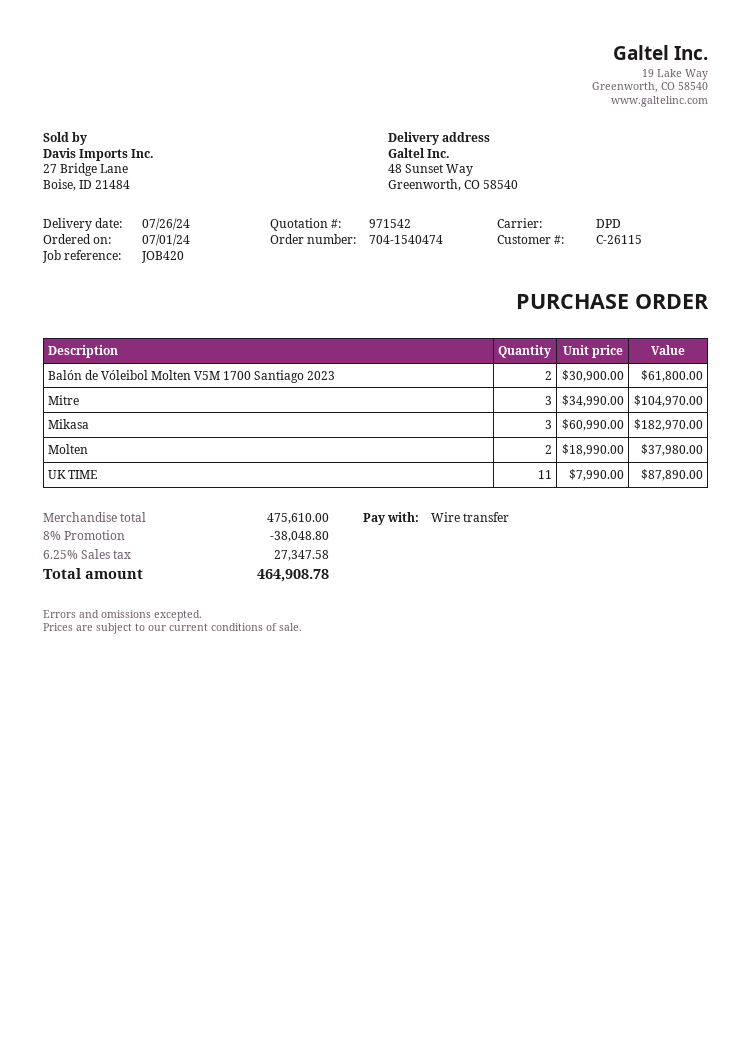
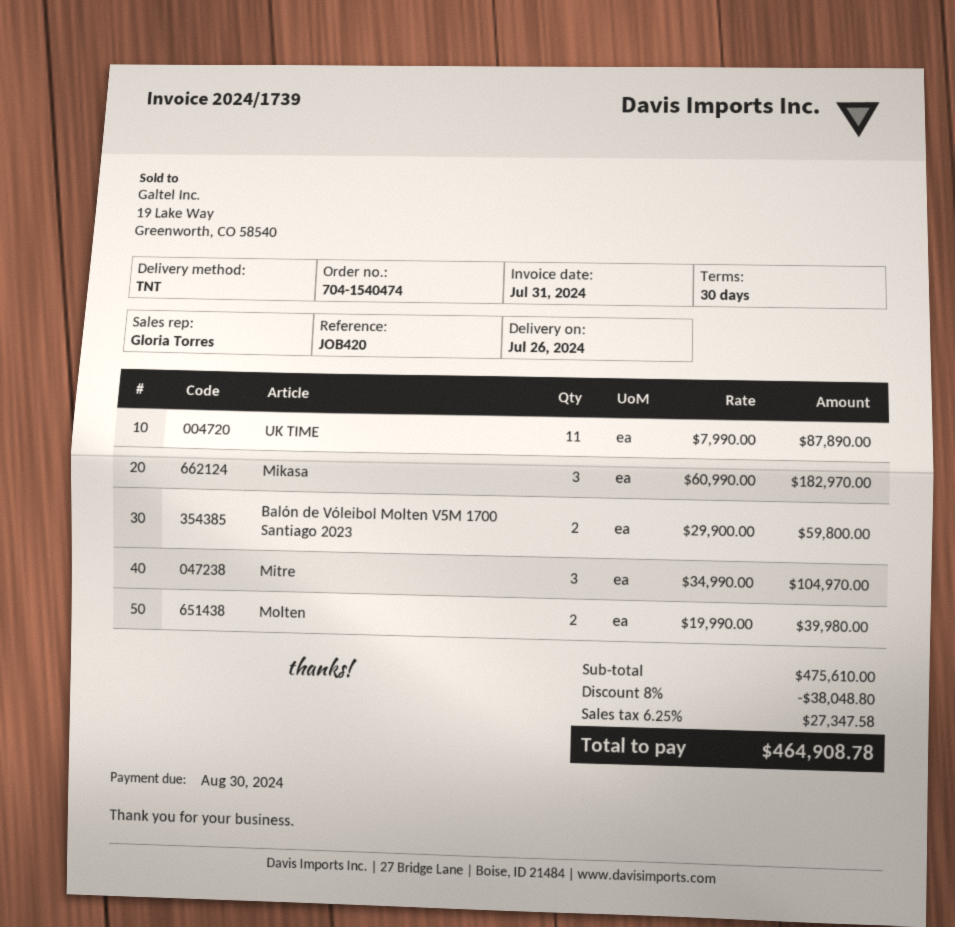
shipping method: DPD -> TNT
Balón de Vóleibol Molten V5M 1700 Santiago 2023: 2 x 30900.00 = 61800.00 -> 2 x 29900.00 = 59800.00
Molten: 2 x 18990.00 = 37980.00 -> 2 x 19990.00 = 39980.00

